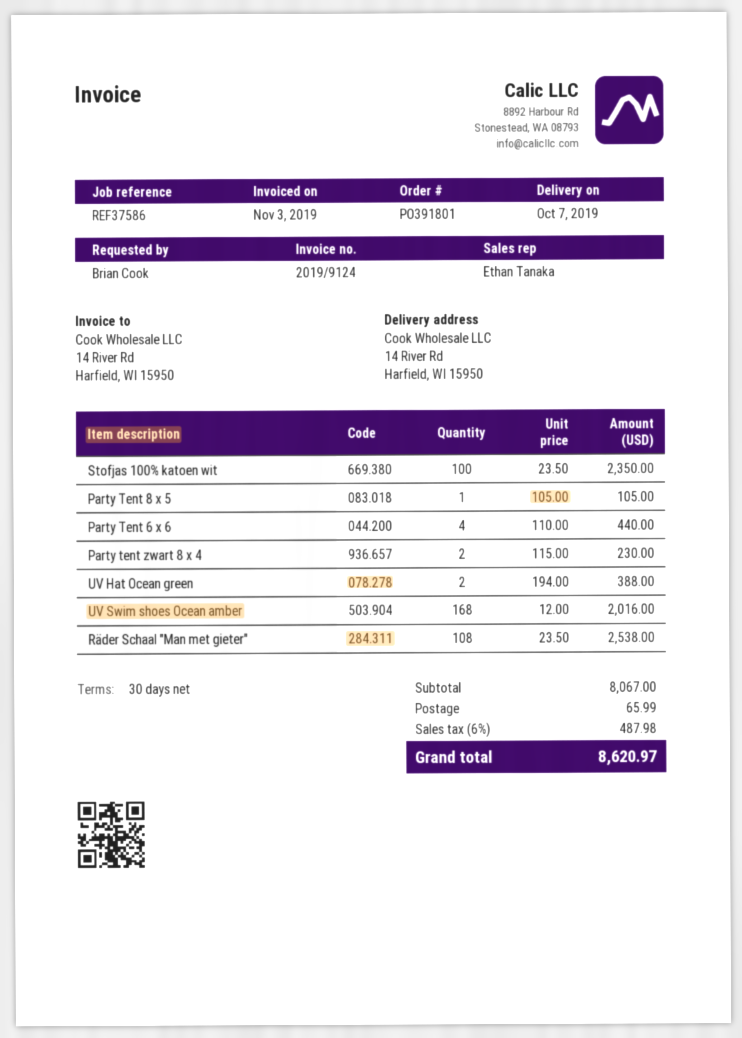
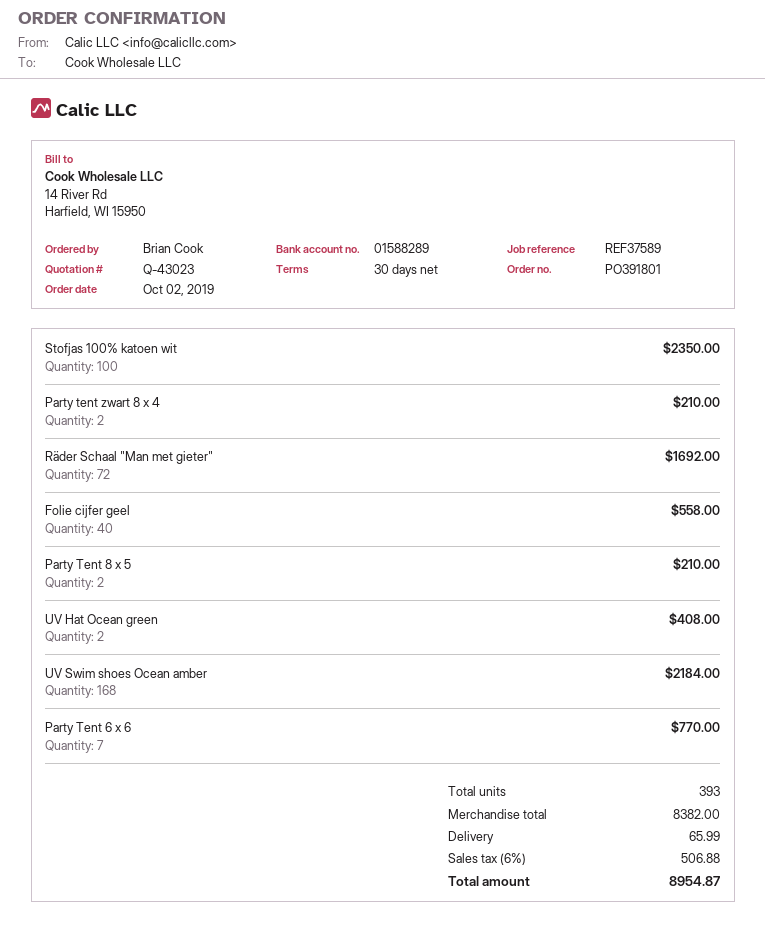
reference: REF37586 -> REF37589
Party Tent 8 x 5: 1 for 105.00 -> 2 for 210.00
Party Tent 6 x 6: 4 for 440.00 -> 7 for 770.00
Party tent zwart 8 x 4: 2 for 230.00 -> 2 for 210.00
UV Hat Ocean green: 2 for 388.00 -> 2 for 408.00
UV Swim shoes Ocean amber: 168 for 2016.00 -> 168 for 2184.00
Räder Schaal "Man met gieter": 108 for 2538.00 -> 72 for 1692.00
Folie cijfer geel: none -> 40 for 558.00
subtotal: 8067.00 -> 8382.00
tax: 6% = 487.98 -> 6% = 506.88
total: 8620.97 -> 8954.87

